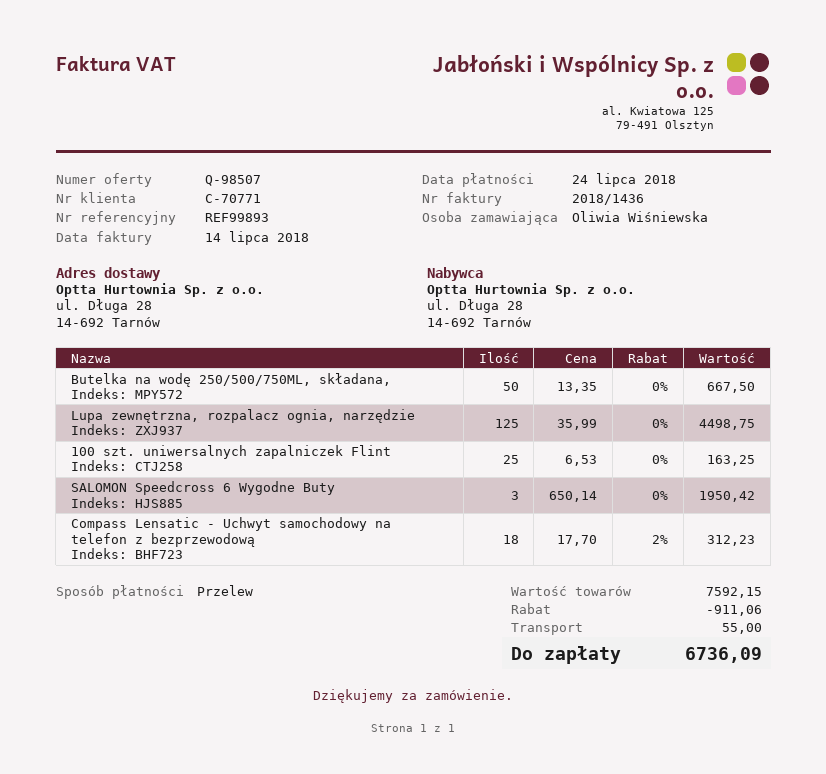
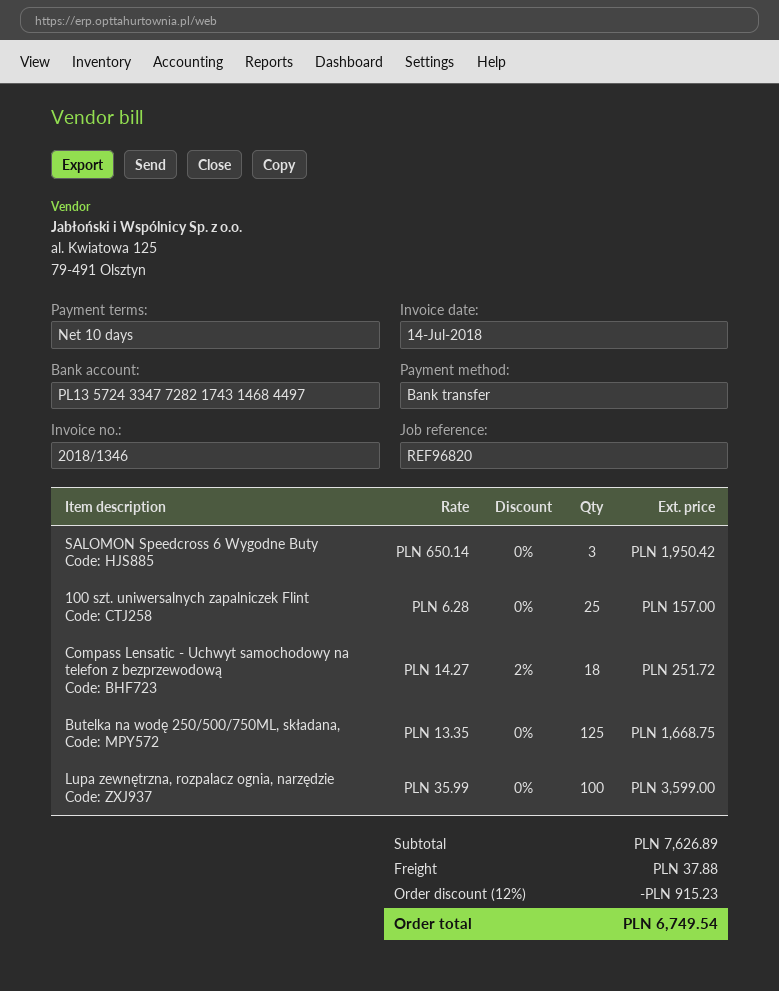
invoice number: 2018/1436 -> 2018/1346
reference: REF99893 -> REF96820
Butelka na wodę 250/500/750ML, składana,: 50 x 13.35 = 667.50 -> 125 x 13.35 = 1668.75
Lupa zewnętrzna, rozpalacz ognia, narzędzie: 125 x 35.99 = 4498.75 -> 100 x 35.99 = 3599.00
100 szt. uniwersalnych zapalniczek Flint: 25 x 6.53 = 163.25 -> 25 x 6.28 = 157.00
Compass Lensatic - Uchwyt samochodowy na telefon z bezprzewodową: 18 x 17.70 - 2% = 312.23 -> 18 x 14.27 - 2% = 251.72
subtotal: 7592.15 -> 7626.89
discount: 911.06 -> 915.23
shipping: 55.00 -> 37.88
total: 6736.09 -> 6749.54

